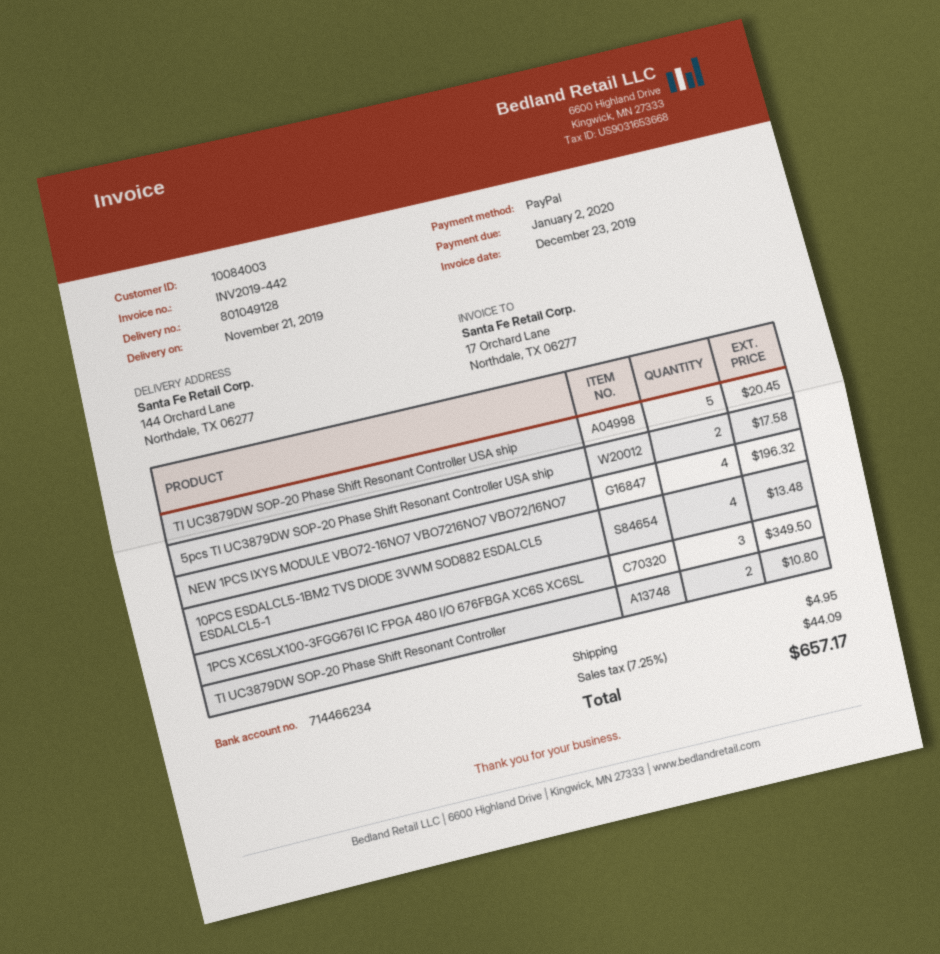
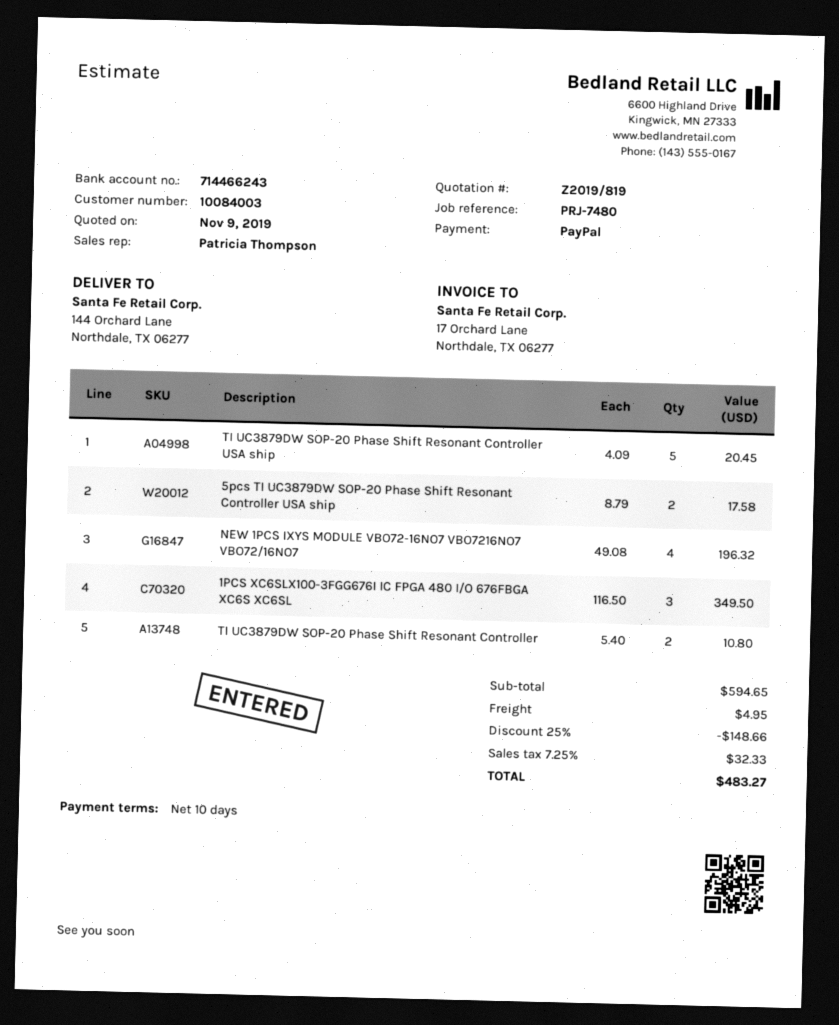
bank account: 714466234 -> 714466243
10PCS ESDALCL5-1BM2 TVS DIODE 3VWM SOD882 ESDALCL5 ESDALCL5-1: 4 for 13.48 -> none
discount: none -> 25% = 148.66
tax: 7.25% = 44.09 -> 7.25% = 32.33
total: 657.17 -> 483.27

